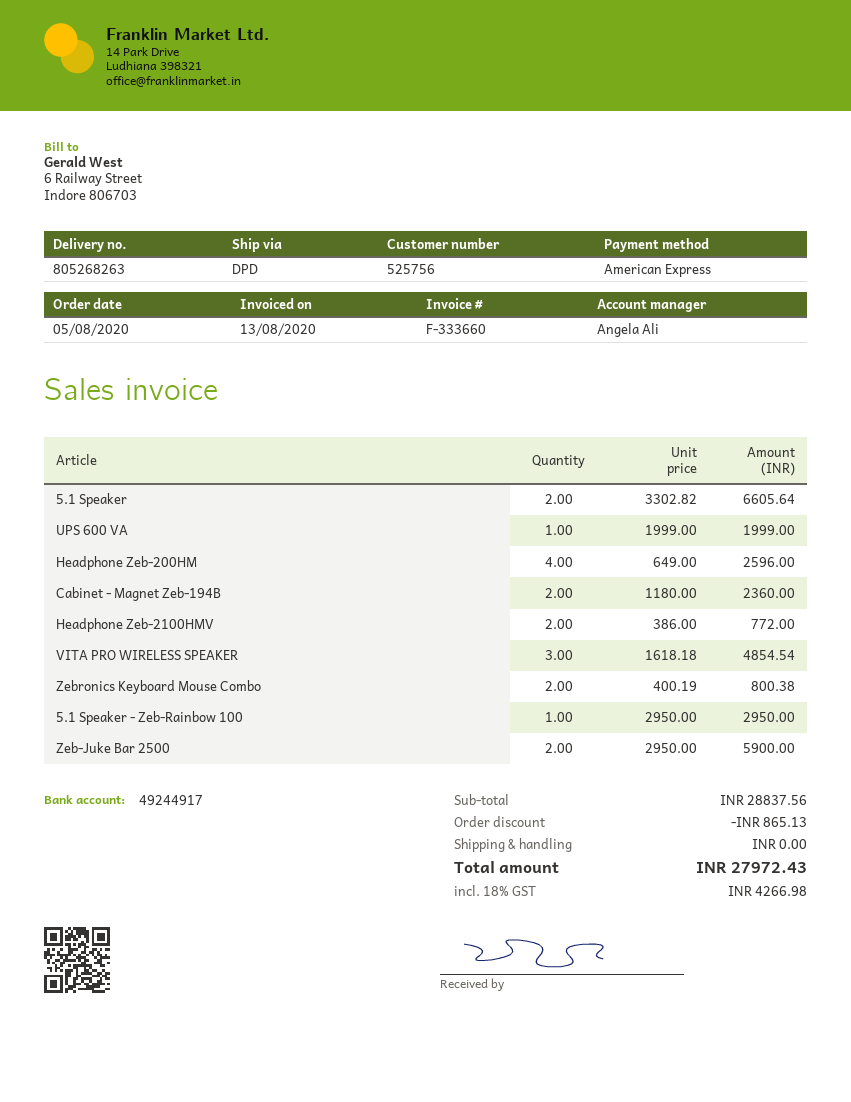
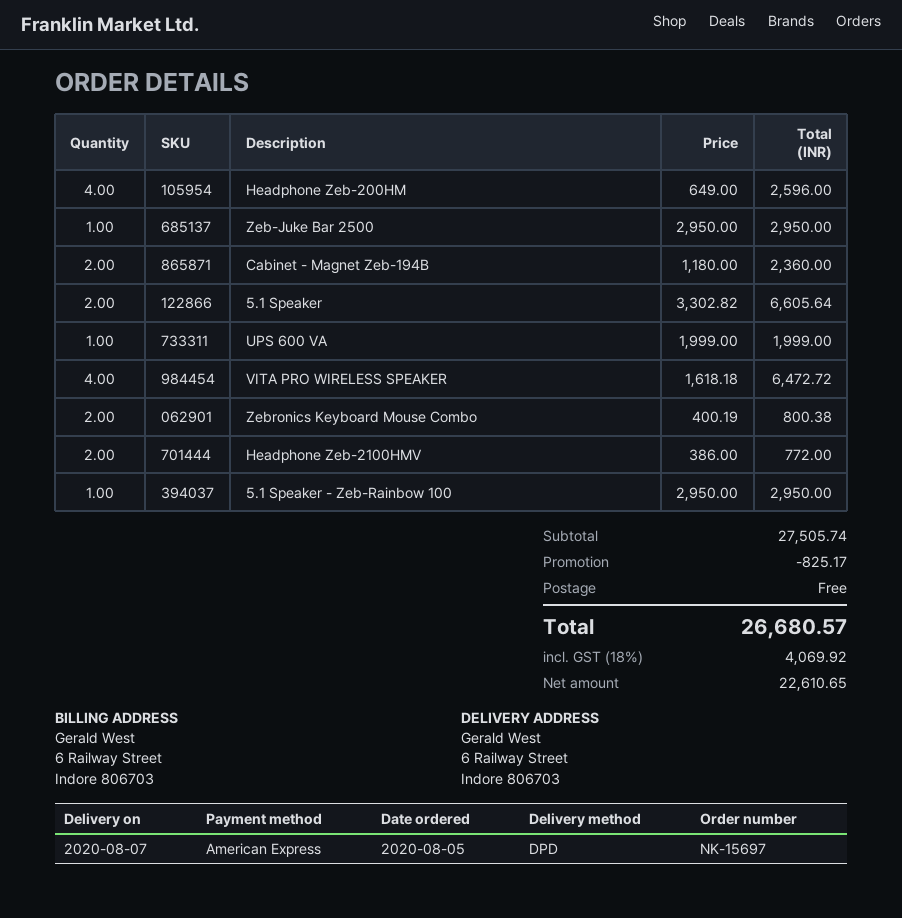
VITA PRO WIRELESS SPEAKER: 3 x 1618.18 = 4854.54 -> 4 x 1618.18 = 6472.72
Zeb-Juke Bar 2500: 2 x 2950.00 = 5900.00 -> 1 x 2950.00 = 2950.00
subtotal: 28837.56 -> 27505.74
discount: 865.13 -> 825.17
tax: 18% = 4266.98 -> 18% = 4069.92
total: 27972.43 -> 26680.57

